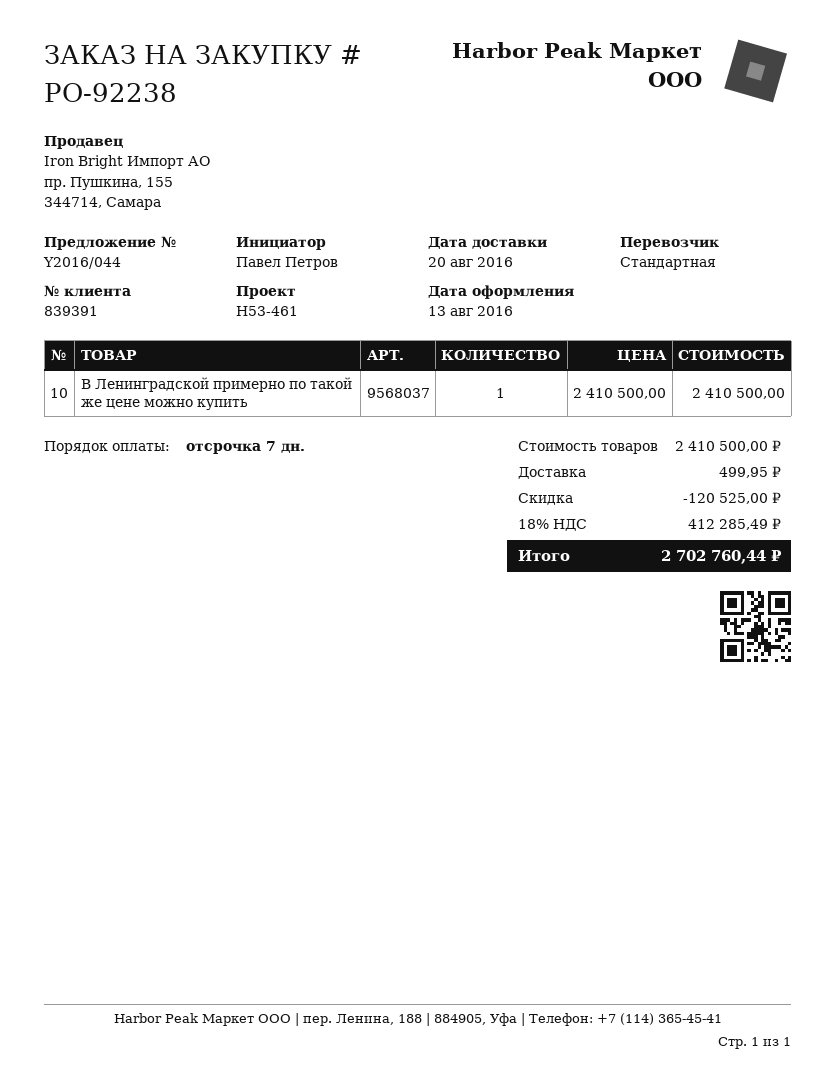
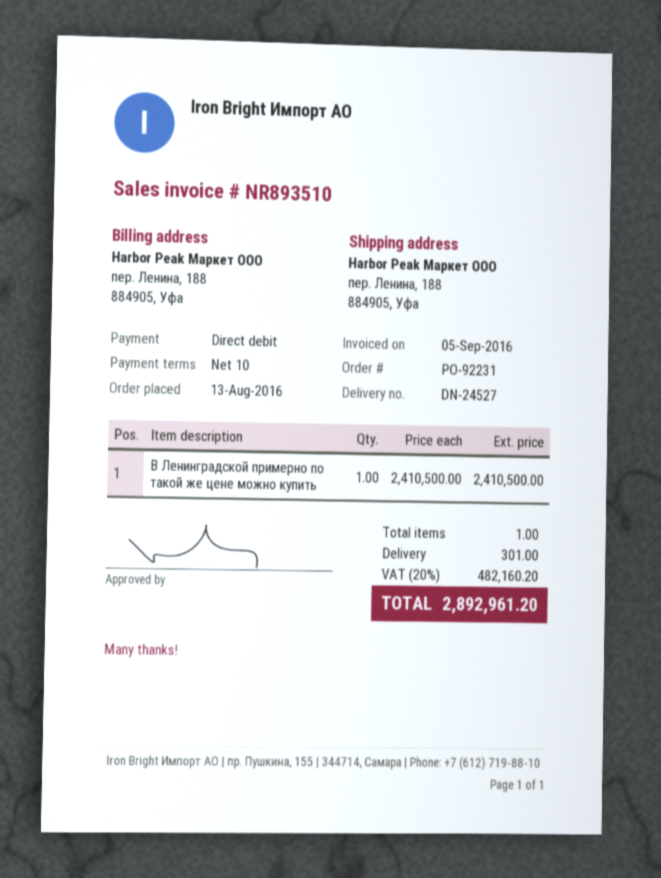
order number: PO-92238 -> PO-92231
payment terms: 7 days -> 10 days
discount: 120525.00 -> none
shipping: 499.95 -> 301.00
tax: 18% = 412285.49 -> 20% = 482160.20
total: 2702760.44 -> 2892961.20

